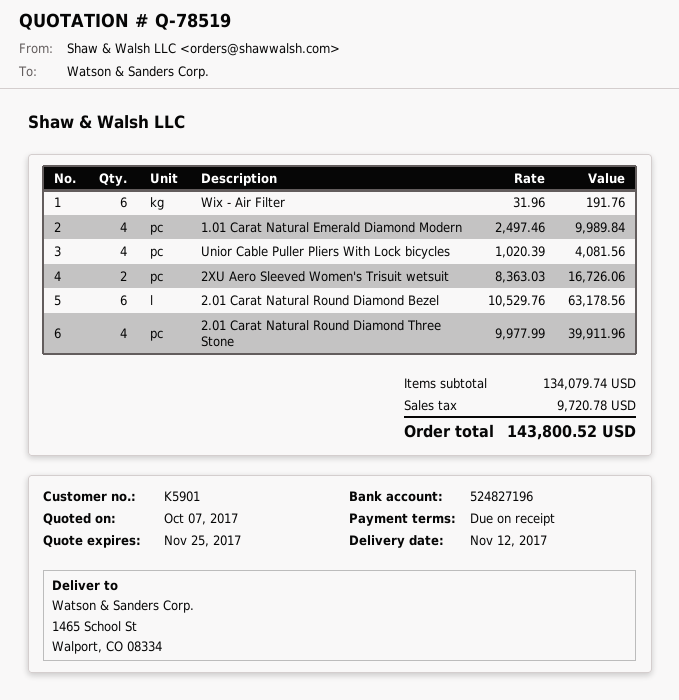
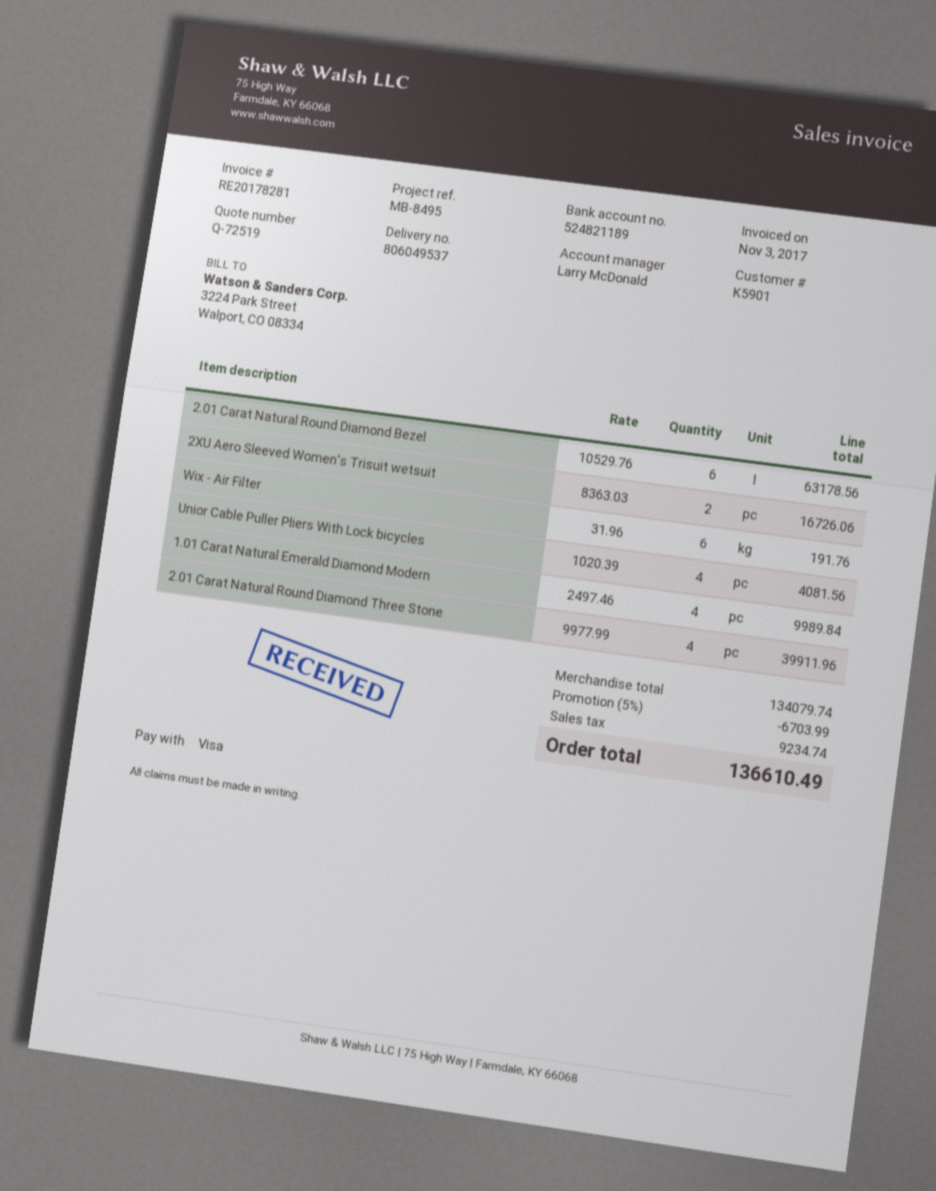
quote number: Q-78519 -> Q-72519
bank account: 524827196 -> 524821189
discount: none -> 5% = 6703.99
tax: 9720.78 -> 9234.74
total: 143800.52 -> 136610.49

